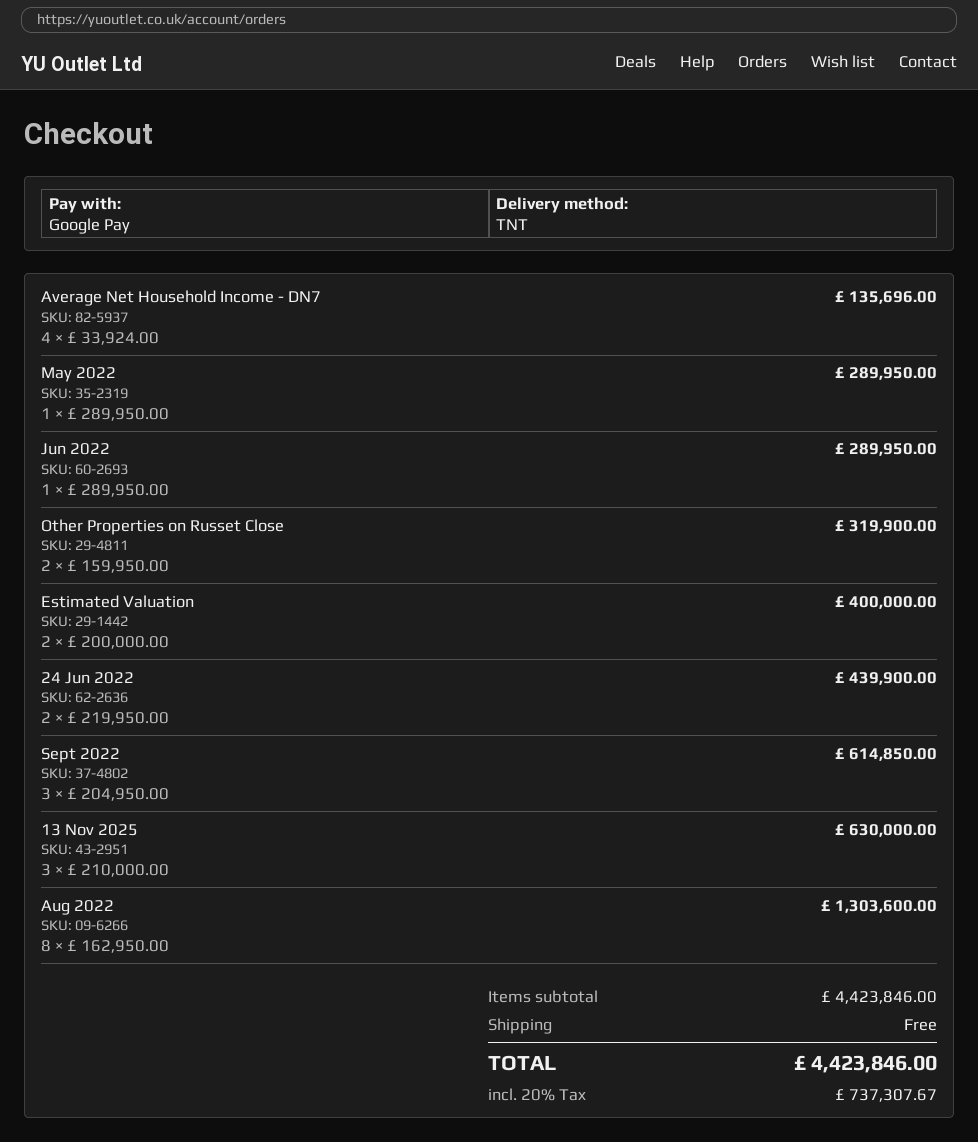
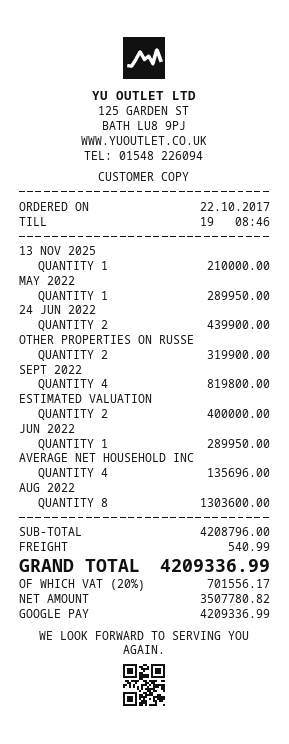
Sept 2022: 3 for 614850.00 -> 4 for 819800.00
13 Nov 2025: 3 for 630000.00 -> 1 for 210000.00
subtotal: 4423846.00 -> 4208796.00
shipping: 0.00 -> 540.99
tax: 20% = 737307.67 -> 20% = 701556.17
total: 4423846.00 -> 4209336.99

